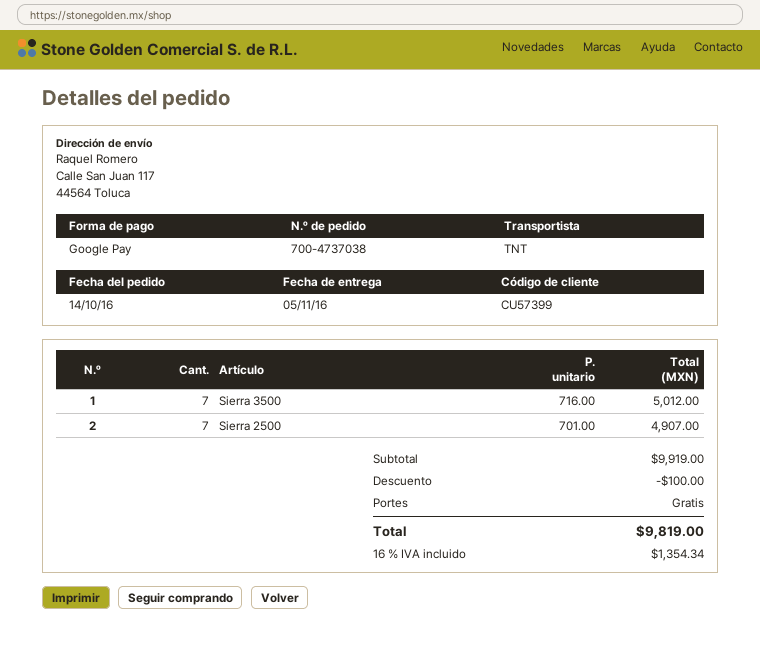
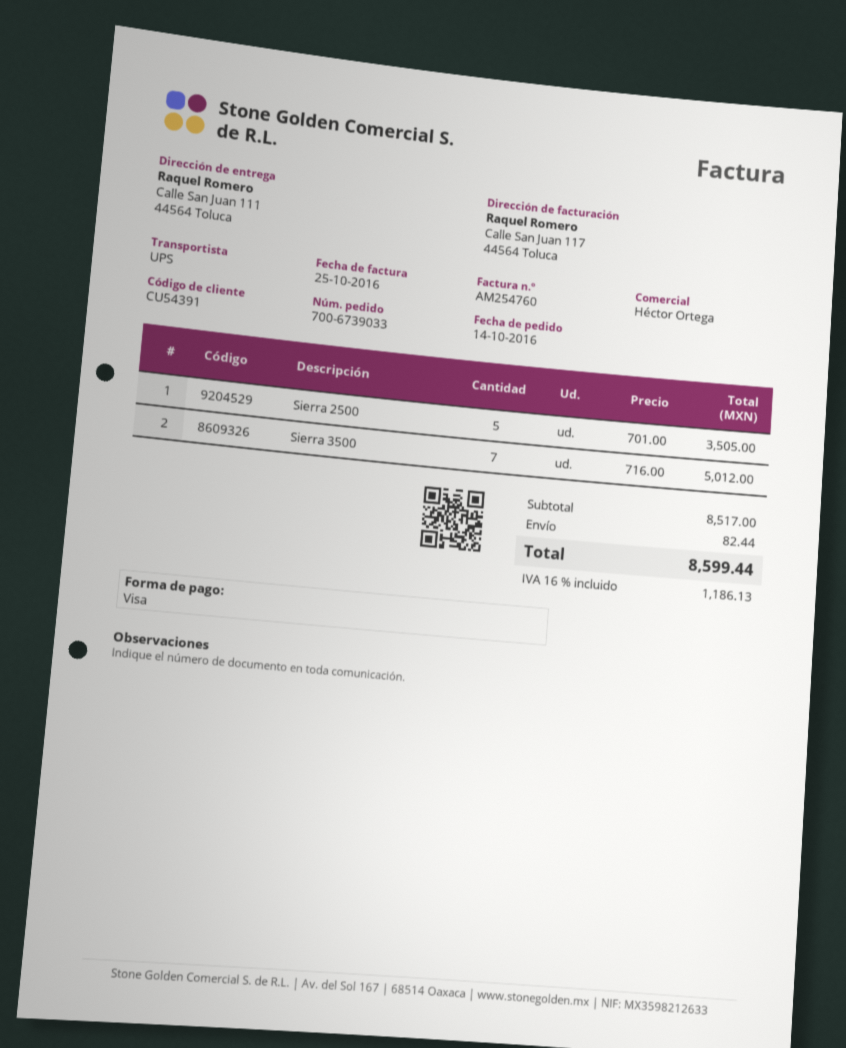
order number: 700-4737038 -> 700-6739033
customer number: CU57399 -> CU54391
payment method: Google Pay -> Visa
shipping method: TNT -> UPS
ship to: Calle San Juan 117, 44564 Toluca -> Calle San Juan 111, 44564 Toluca
Sierra 2500: 7 x 701.00 = 4907.00 -> 5 x 701.00 = 3505.00
subtotal: 9919.00 -> 8517.00
discount: 100.00 -> none
shipping: 0.00 -> 82.44
tax: 16% = 1354.34 -> 16% = 1186.13
total: 9819.00 -> 8599.44

